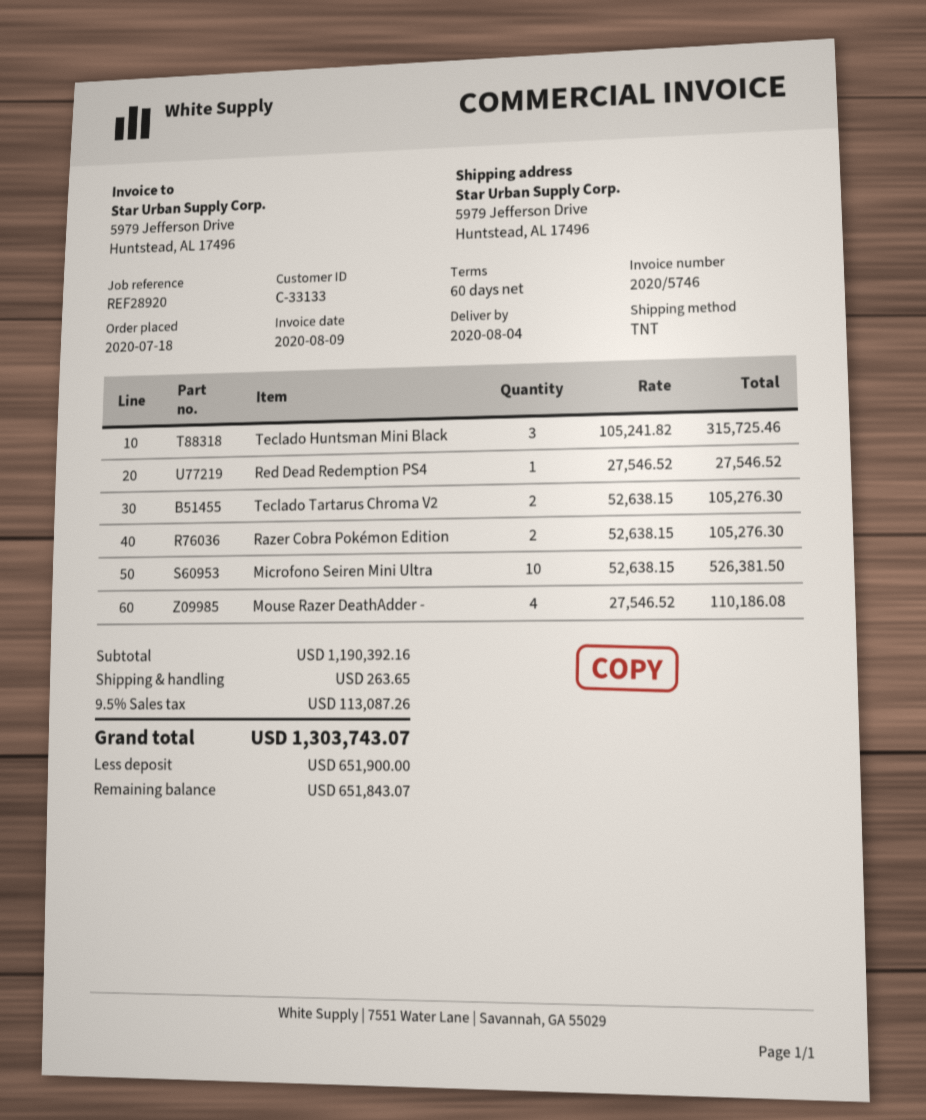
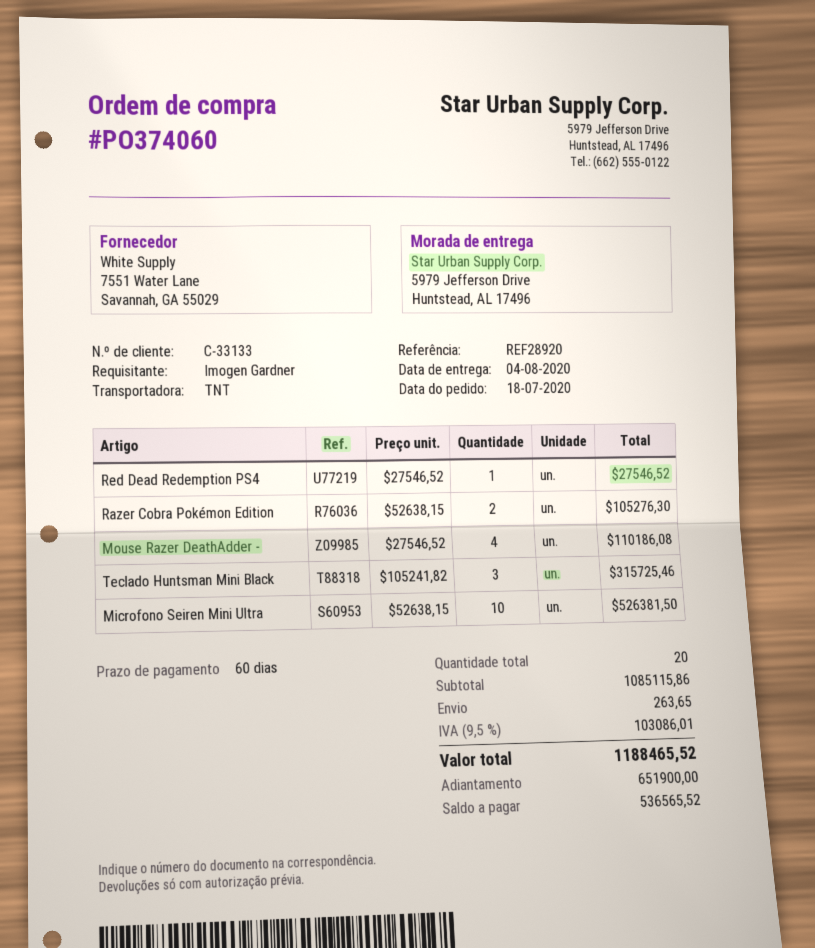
Teclado Tartarus Chroma V2: 2 x 52638.15 = 105276.30 -> none
subtotal: 1190392.16 -> 1085115.86
tax: 9.5% = 113087.26 -> 9.5% = 103086.01
total: 1303743.07 -> 1188465.52
balance: 651843.07 -> 536565.52

